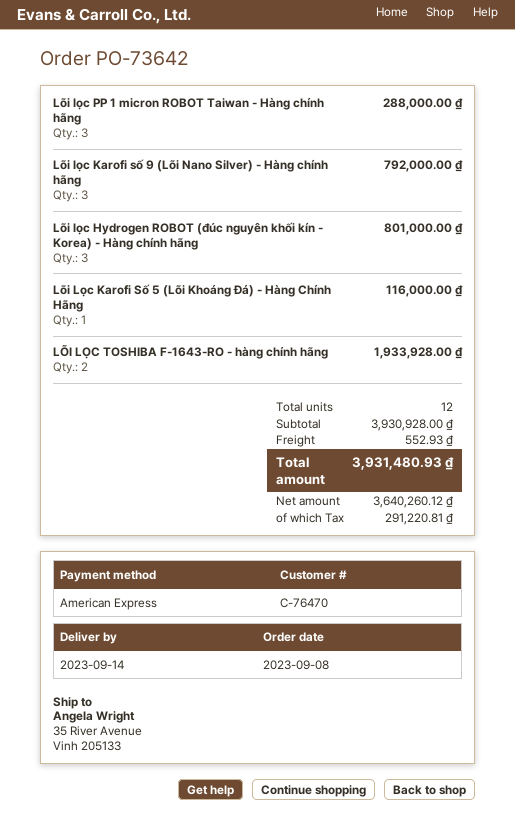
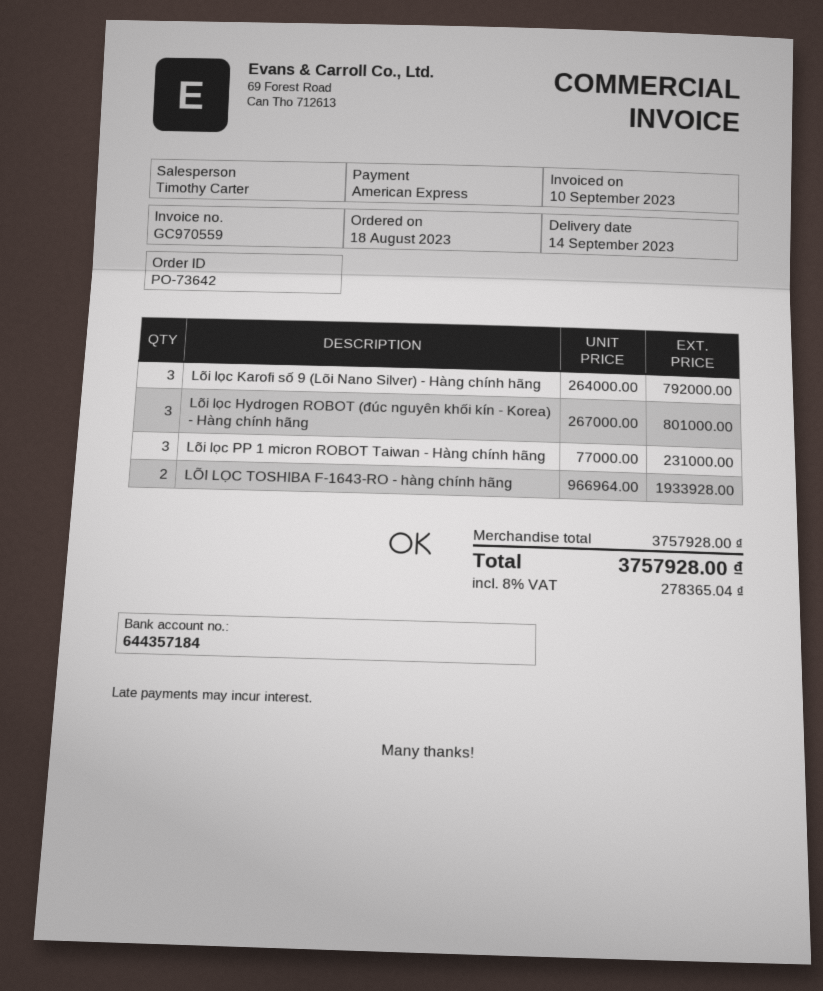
order date: 2023-09-08 -> 2023-08-18
Lõi lọc PP 1 micron ROBOT Taiwan - Hàng chính hãng: 3 for 288000.00 -> 3 for 231000.00
Lõi Lọc Karofi Số 5 (Lõi Khoáng Đá) - Hàng Chính Hãng: 1 for 116000.00 -> none
subtotal: 3930928.00 -> 3757928.00
shipping: 552.93 -> none
tax: 291220.81 -> 278365.04
total: 3931480.93 -> 3757928.00

